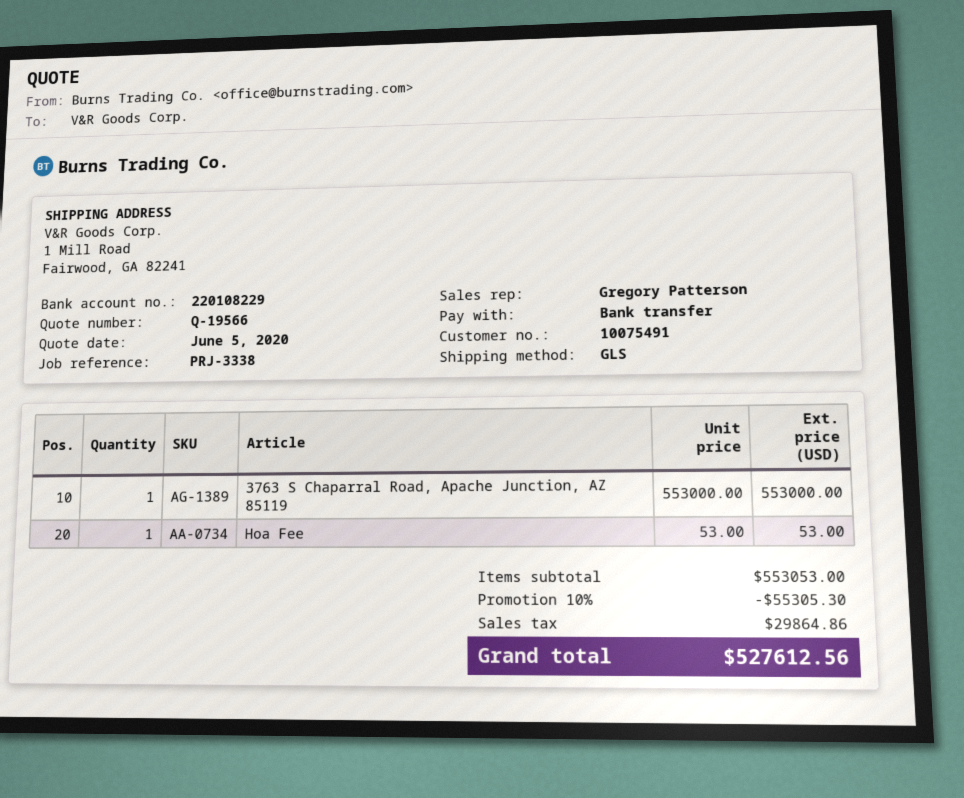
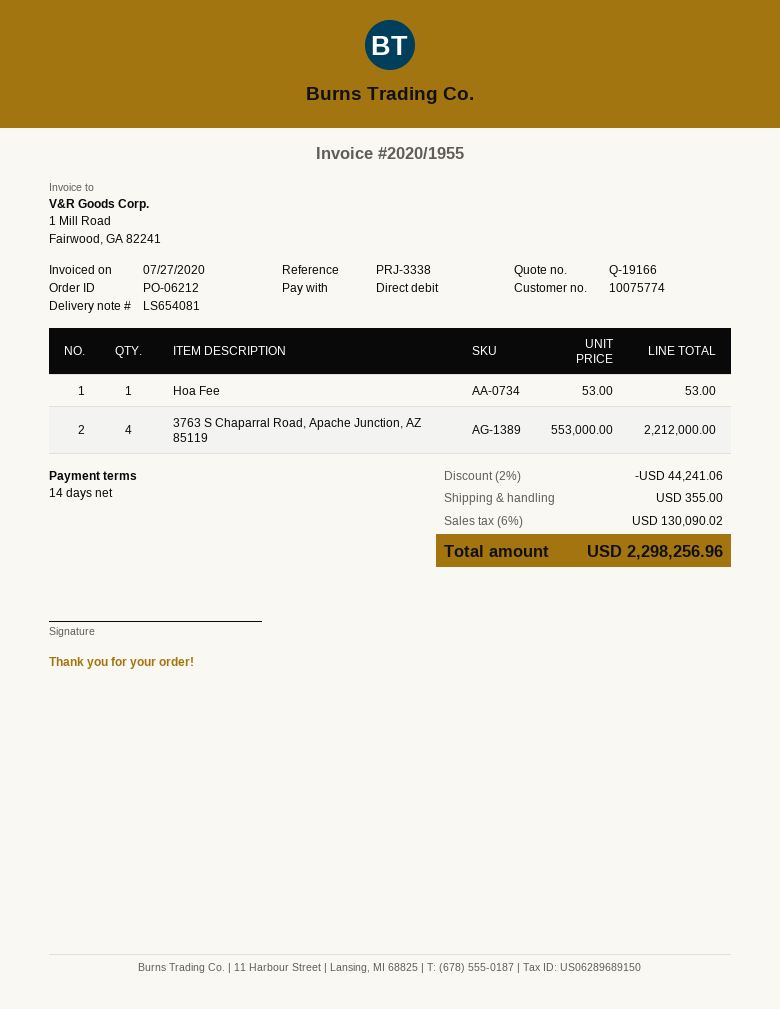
quote number: Q-19566 -> Q-19166
customer number: 10075491 -> 10075774
payment method: bank transfer -> direct debit
3763 S Chaparral Road, Apache Junction, AZ 85119: 1 x 553000.00 = 553000.00 -> 4 x 553000.00 = 2212000.00
discount: 10% = 55305.30 -> 2% = 44241.06
shipping: none -> 355.00
tax: 29864.86 -> 130090.02
total: 527612.56 -> 2298256.96

